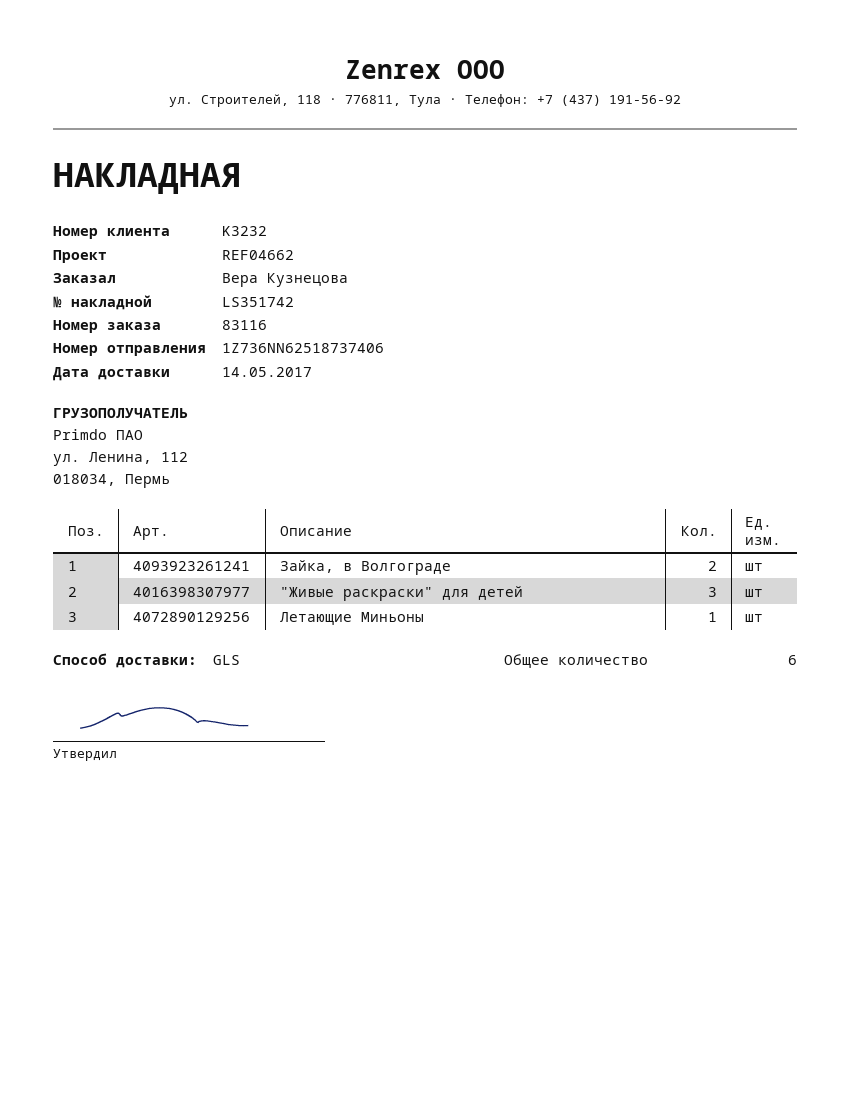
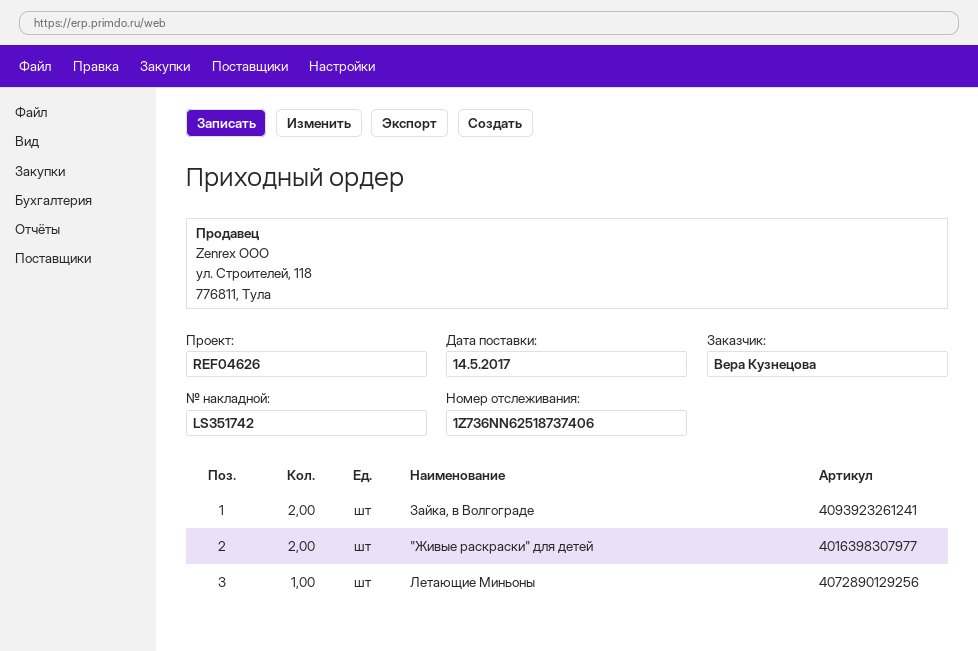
reference: REF04662 -> REF04626
"Живые раскраски" для детей: 3 -> 2

